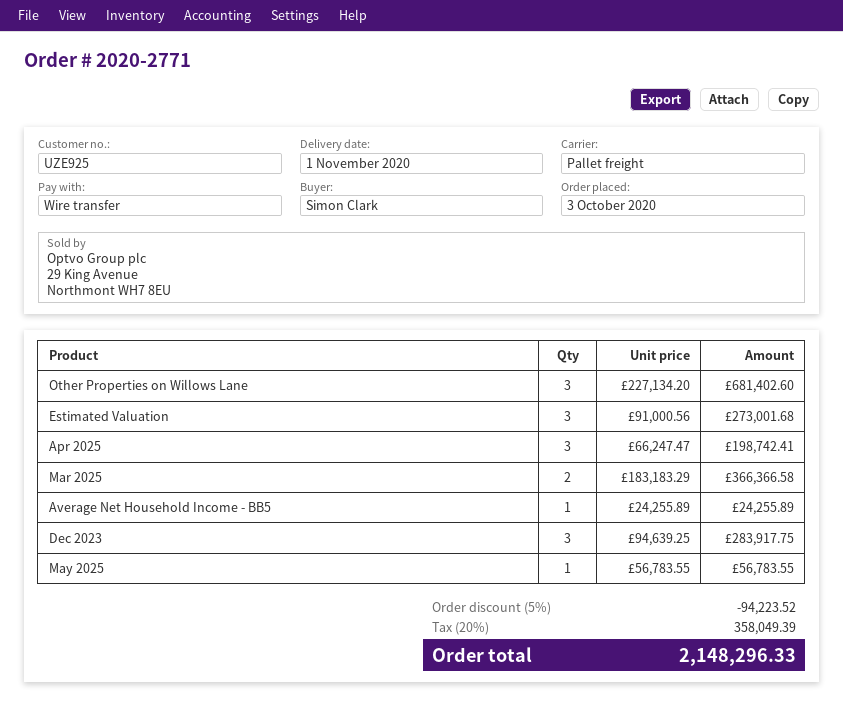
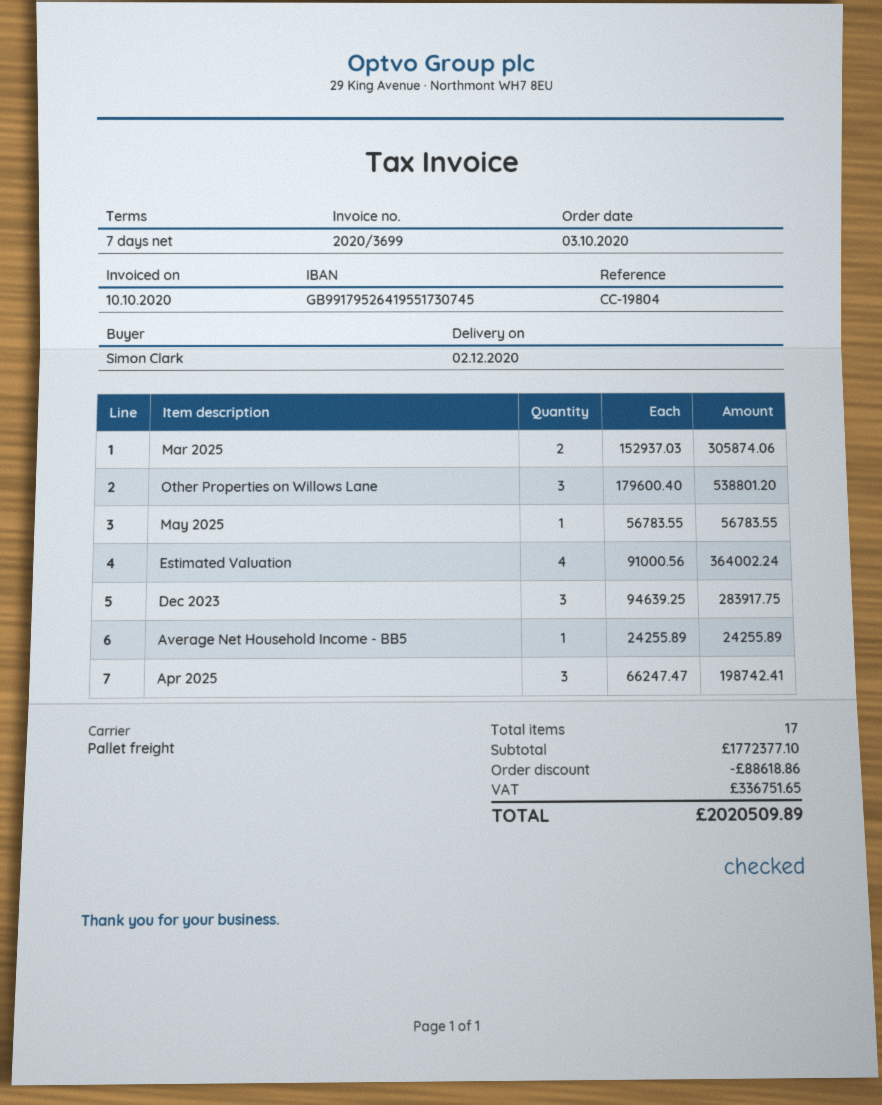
delivery date: 2020-11-01 -> 2020-12-02
Other Properties on Willows Lane: 3 x 227134.20 = 681402.60 -> 3 x 179600.40 = 538801.20
Estimated Valuation: 3 x 91000.56 = 273001.68 -> 4 x 91000.56 = 364002.24
Mar 2025: 2 x 183183.29 = 366366.58 -> 2 x 152937.03 = 305874.06
discount: 94223.52 -> 88618.86
tax: 358049.39 -> 336751.65
total: 2148296.33 -> 2020509.89

